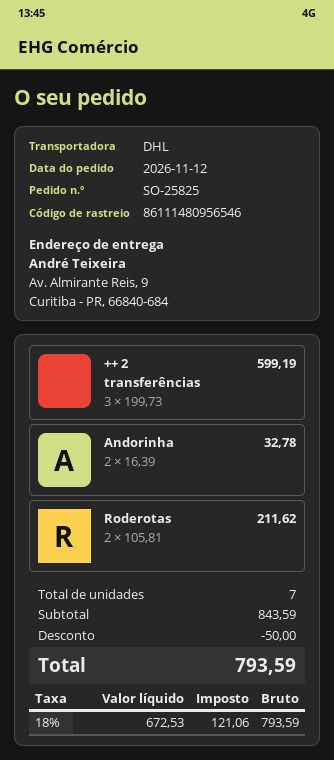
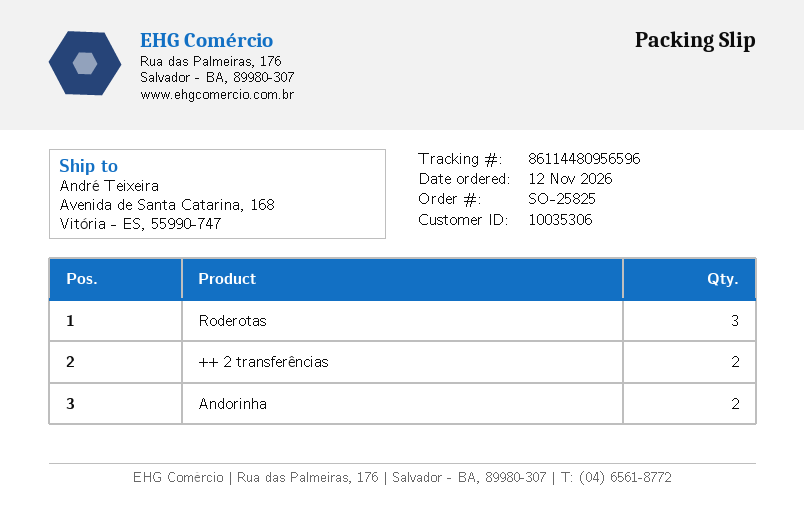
tracking number: 86111480956546 -> 86114480956596
ship to: Av. Almirante Reis, 9, Curitiba - PR, 66840-684 -> Avenida de Santa Catarina, 168, Vitória - ES, 55990-747
++ 2 transferências: 3 -> 2
Roderotas: 2 -> 3

